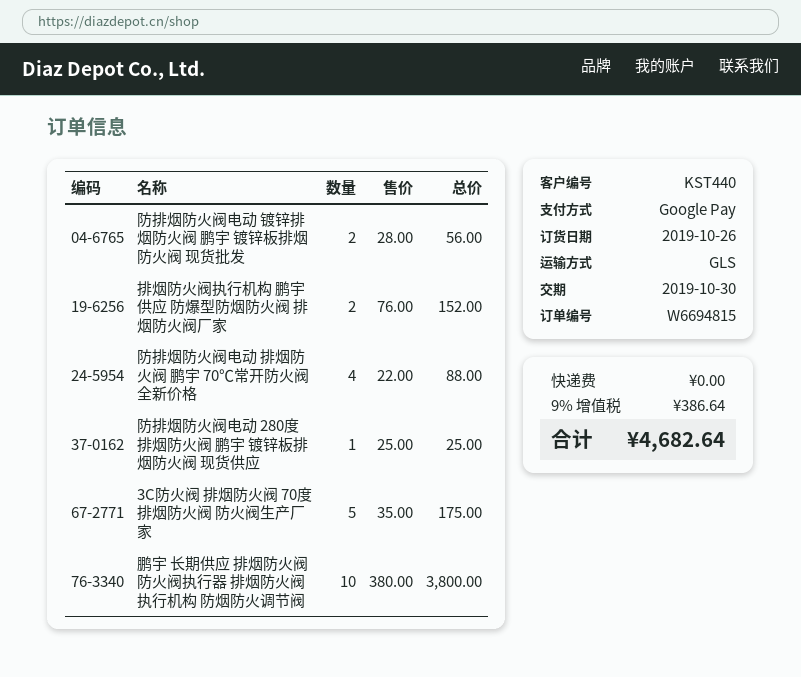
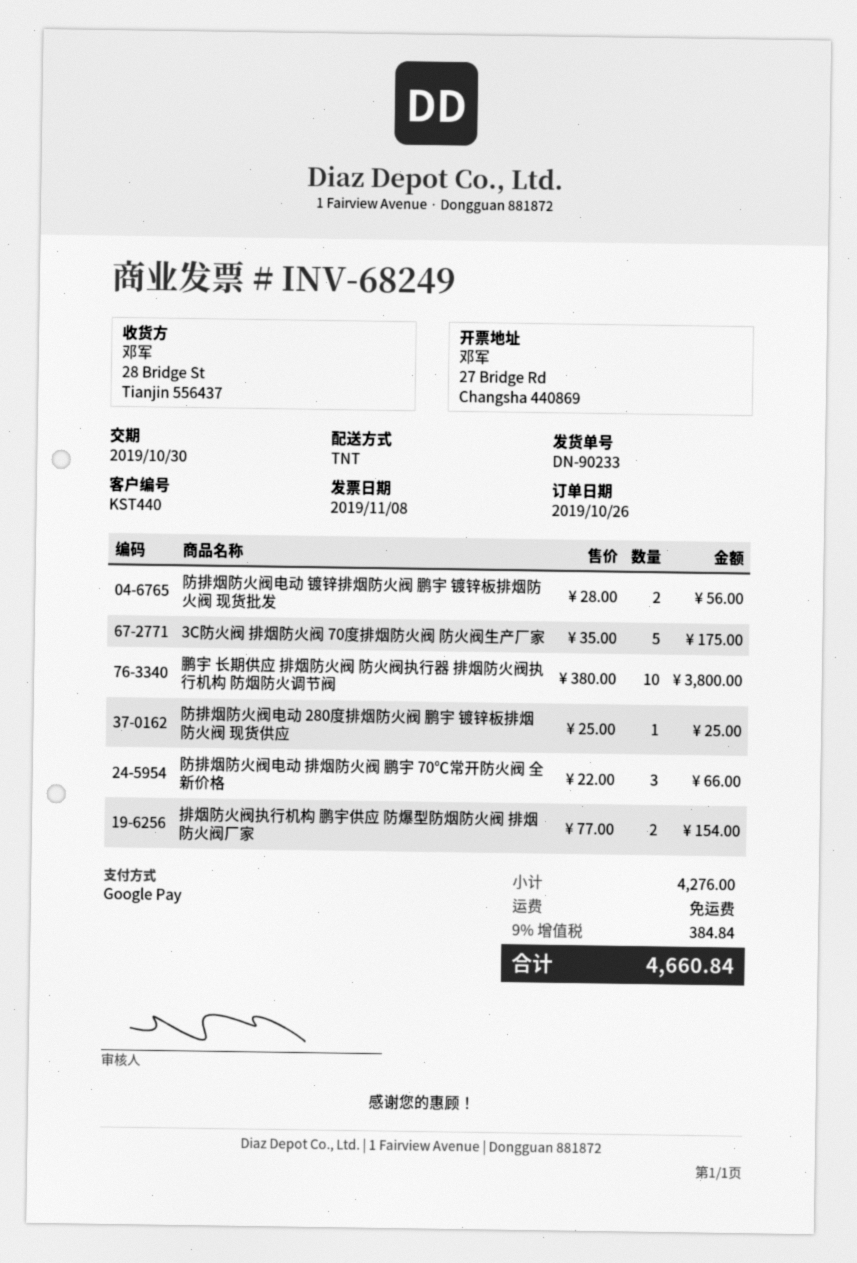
shipping method: GLS -> TNT
排烟防火阀执行机构 鹏宇供应 防爆型防烟防火阀 排烟防火阀厂家: 2 x 76.00 = 152.00 -> 2 x 77.00 = 154.00
防排烟防火阀电动 排烟防火阀 鹏宇 70℃常开防火阀 全新价格: 4 x 22.00 = 88.00 -> 3 x 22.00 = 66.00
tax: 9% = 386.64 -> 9% = 384.84
total: 4682.64 -> 4660.84

